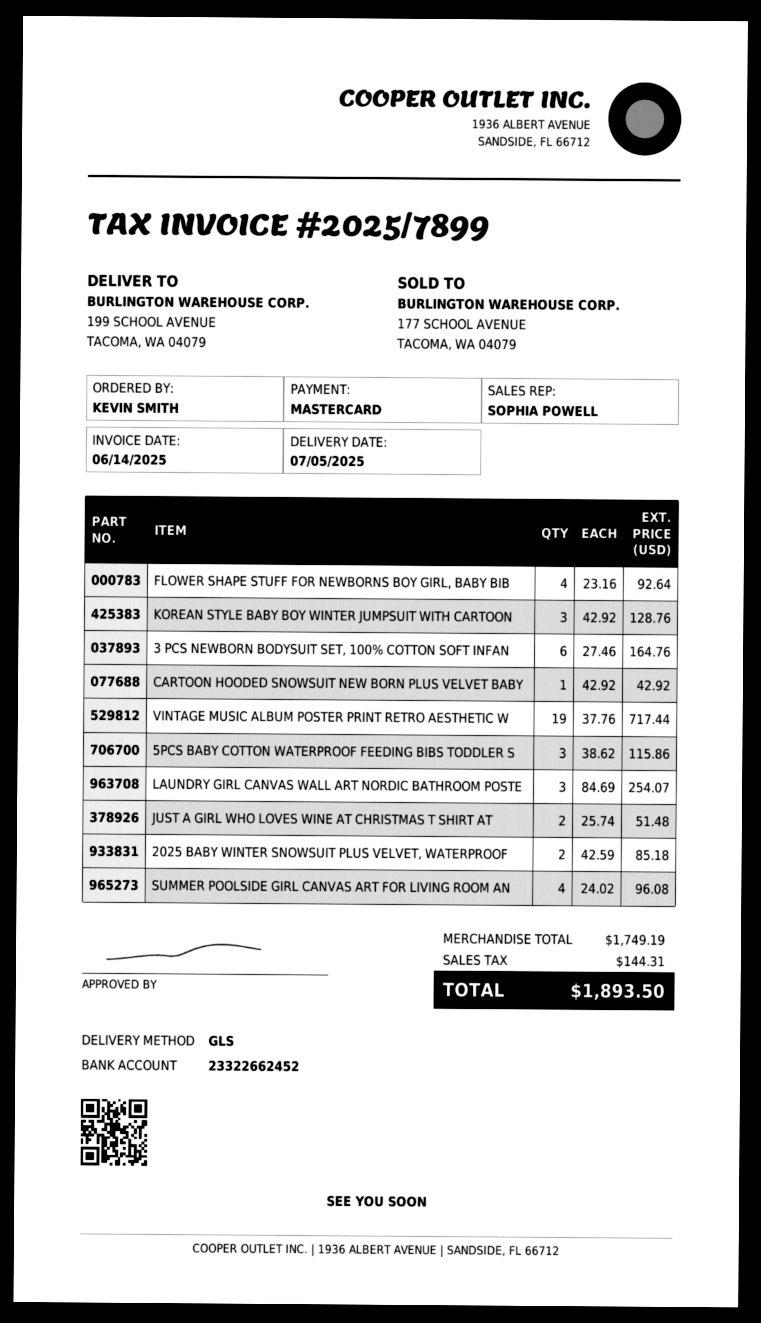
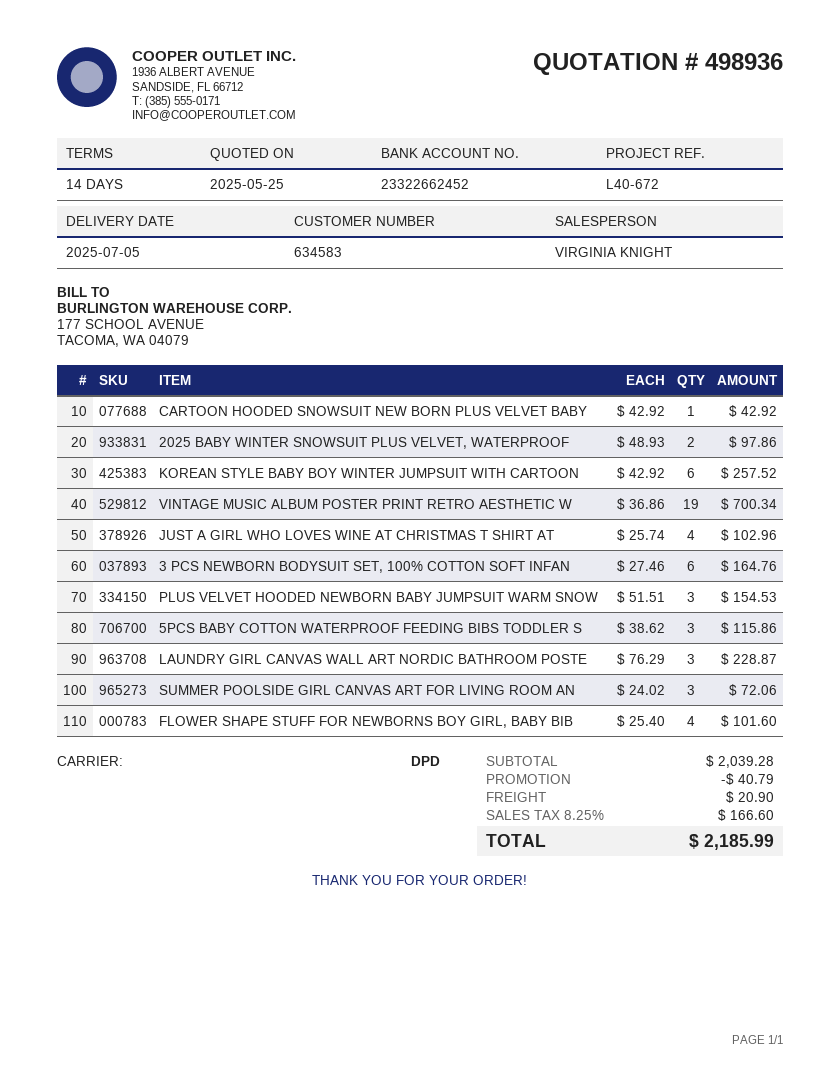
sales rep: SOPHIA POWELL -> VIRGINIA KNIGHT
shipping method: GLS -> DPD
FLOWER SHAPE STUFF FOR NEWBORNS BOY GIRL, BABY BIB: 4 x 23.16 = 92.64 -> 4 x 25.40 = 101.60
KOREAN STYLE BABY BOY WINTER JUMPSUIT WITH CARTOON: 3 x 42.92 = 128.76 -> 6 x 42.92 = 257.52
VINTAGE MUSIC ALBUM POSTER PRINT RETRO AESTHETIC W: 19 x 37.76 = 717.44 -> 19 x 36.86 = 700.34
LAUNDRY GIRL CANVAS WALL ART NORDIC BATHROOM POSTE: 3 x 84.69 = 254.07 -> 3 x 76.29 = 228.87
JUST A GIRL WHO LOVES WINE AT CHRISTMAS T SHIRT AT: 2 x 25.74 = 51.48 -> 4 x 25.74 = 102.96
2025 BABY WINTER SNOWSUIT PLUS VELVET, WATERPROOF: 2 x 42.59 = 85.18 -> 2 x 48.93 = 97.86
SUMMER POOLSIDE GIRL CANVAS ART FOR LIVING ROOM AN: 4 x 24.02 = 96.08 -> 3 x 24.02 = 72.06
PLUS VELVET HOODED NEWBORN BABY JUMPSUIT WARM SNOW: none -> 3 x 51.51 = 154.53
subtotal: 1749.19 -> 2039.28
discount: none -> 40.79
shipping: none -> 20.90
tax: 144.31 -> 166.60
total: 1893.50 -> 2185.99

